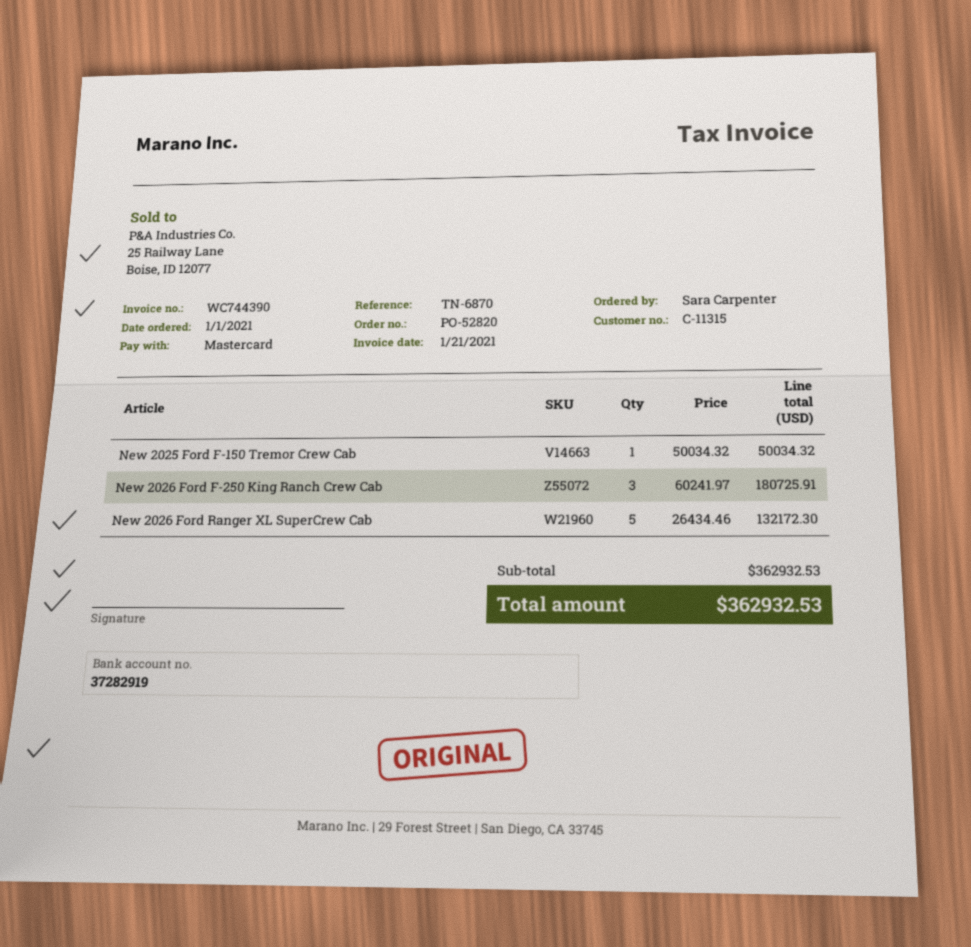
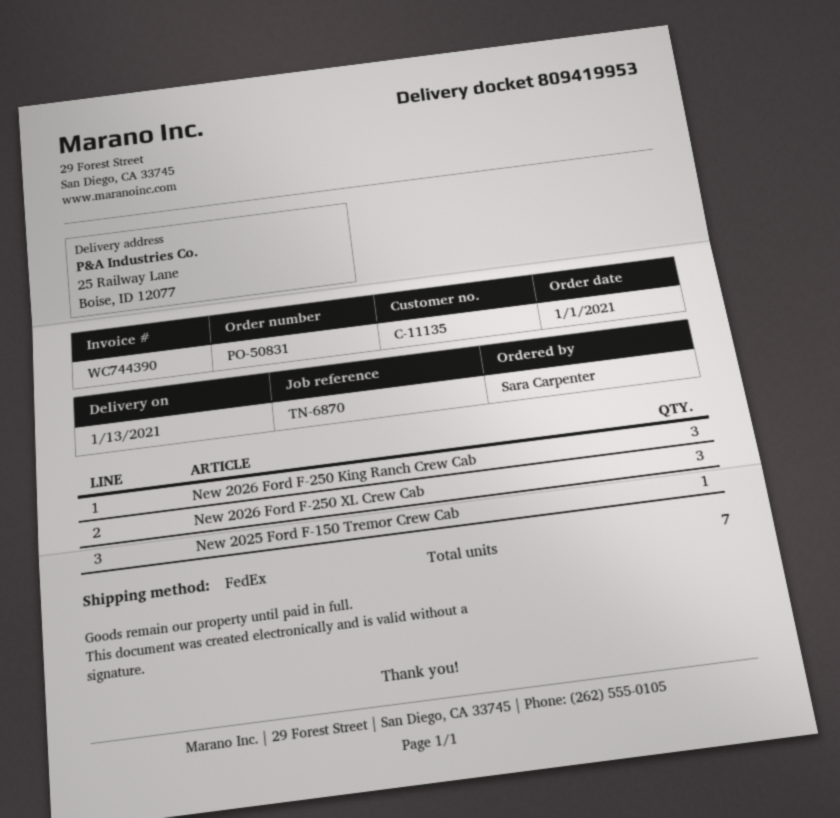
order number: PO-52820 -> PO-50831
customer number: C-11315 -> C-11135
New 2026 Ford Ranger XL SuperCrew Cab: 5 -> none
New 2026 Ford F-250 XL Crew Cab: none -> 3

